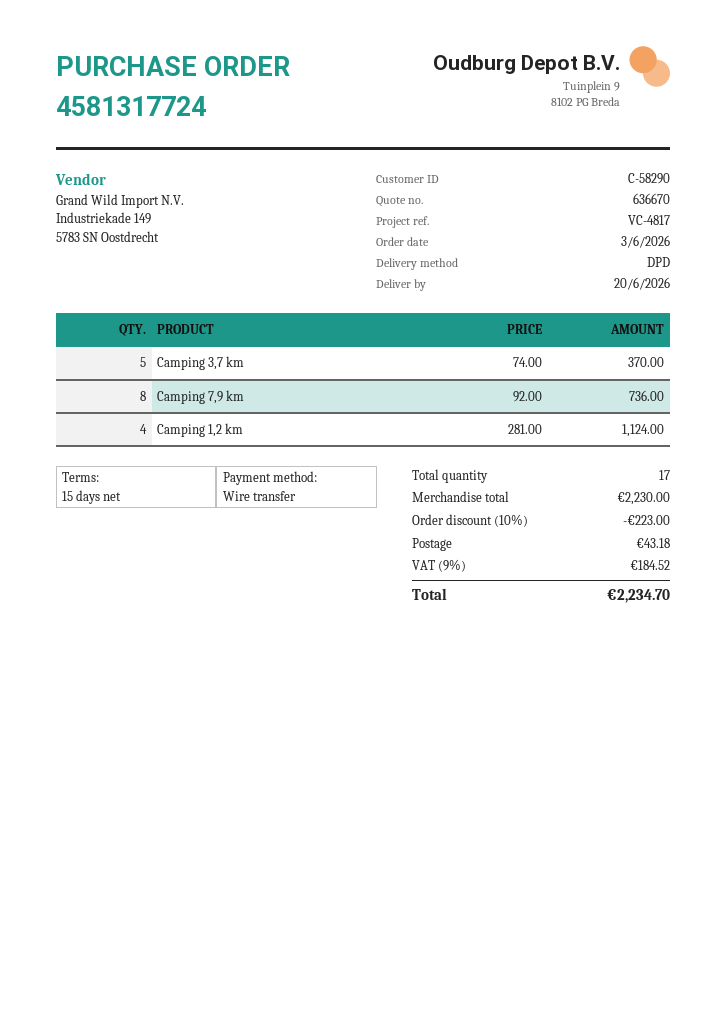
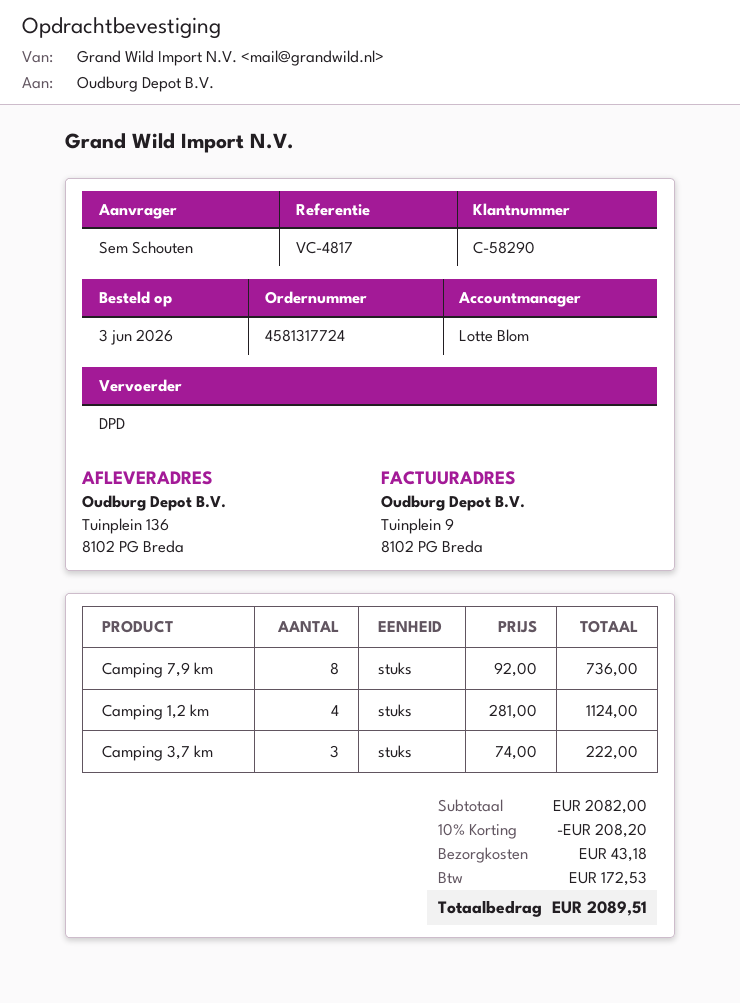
Camping 3,7 km: 5 x 74.00 = 370.00 -> 3 x 74.00 = 222.00
subtotal: 2230.00 -> 2082.00
discount: 10% = 223.00 -> 10% = 208.20
tax: 184.52 -> 172.53
total: 2234.70 -> 2089.51

